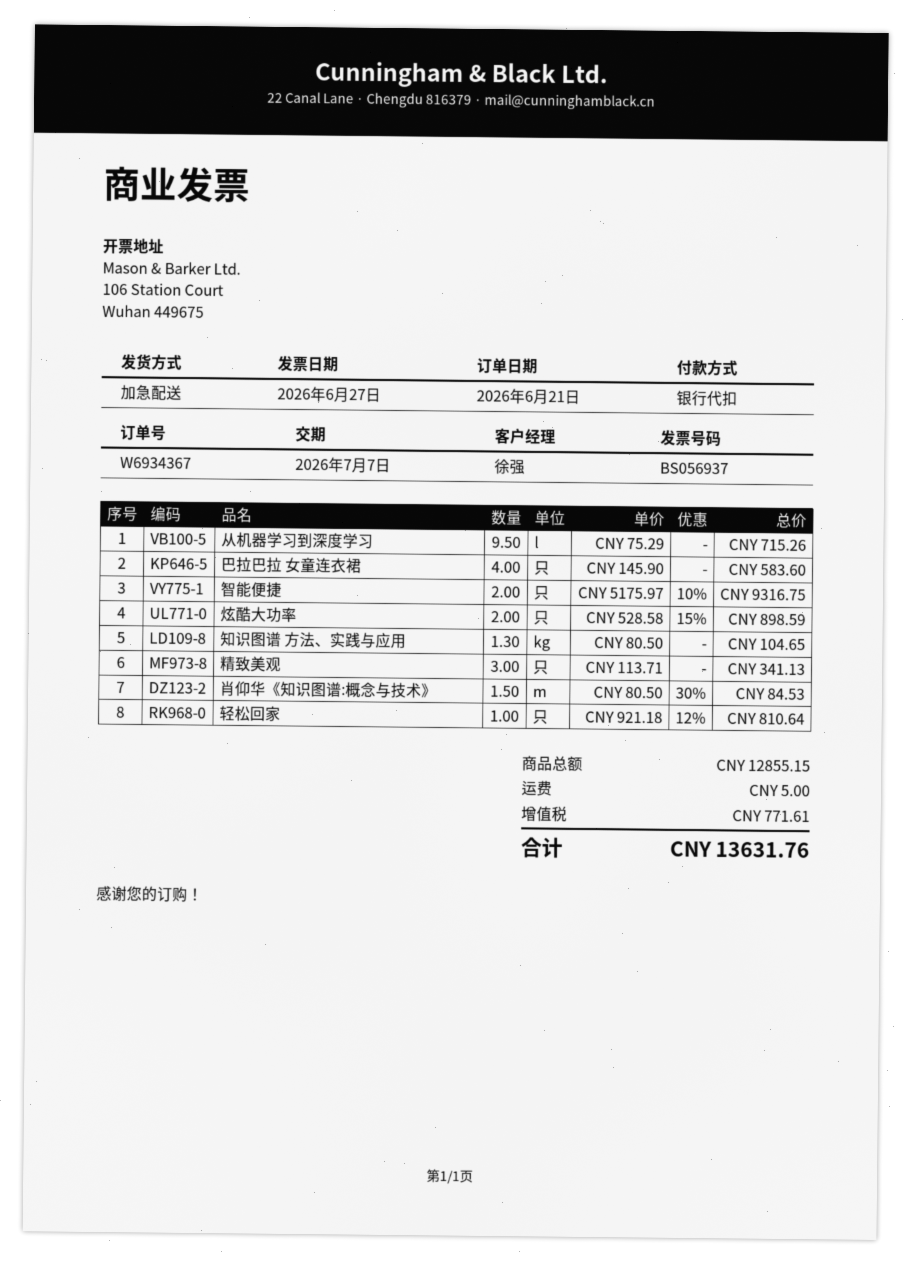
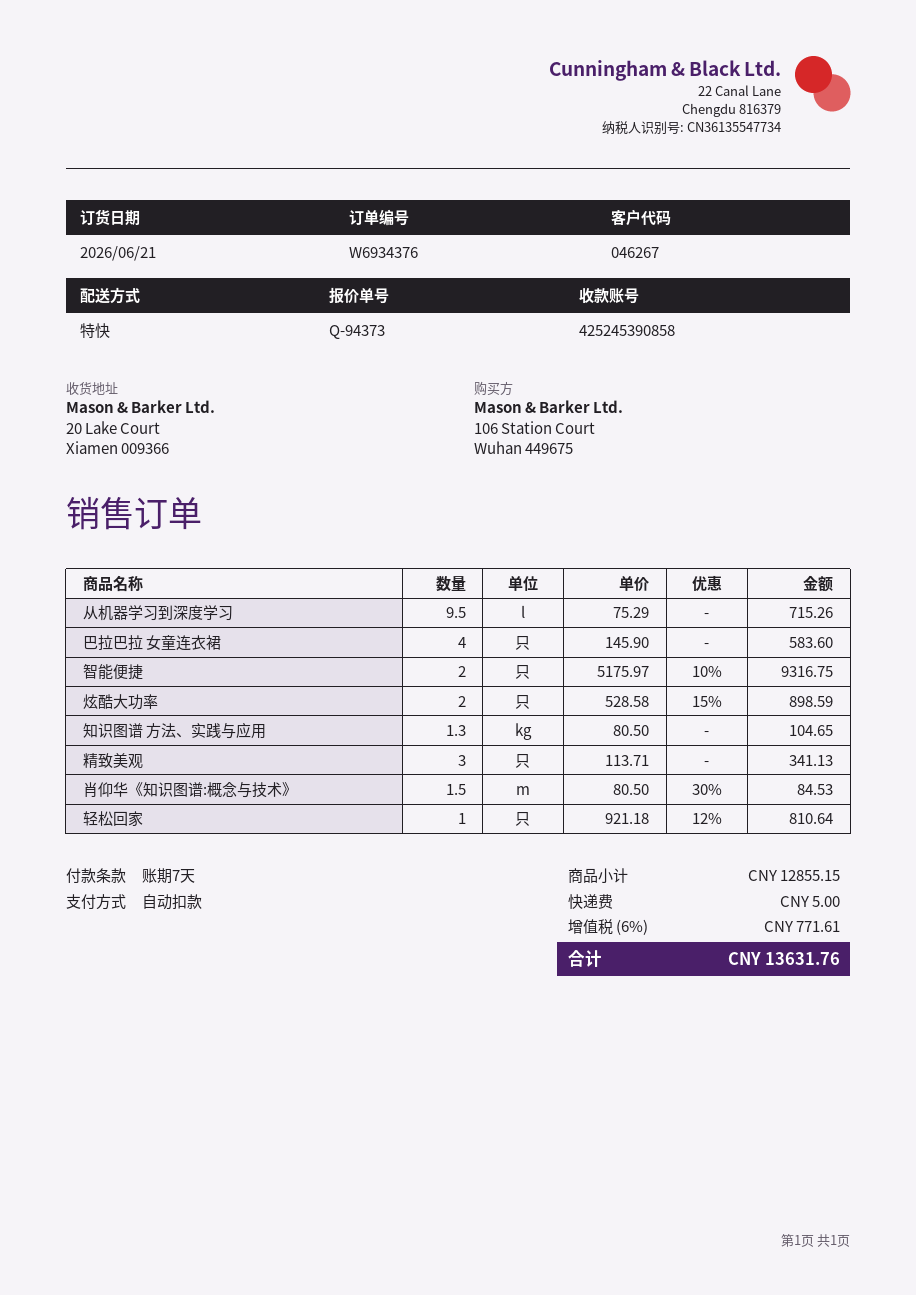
order number: W6934367 -> W6934376

